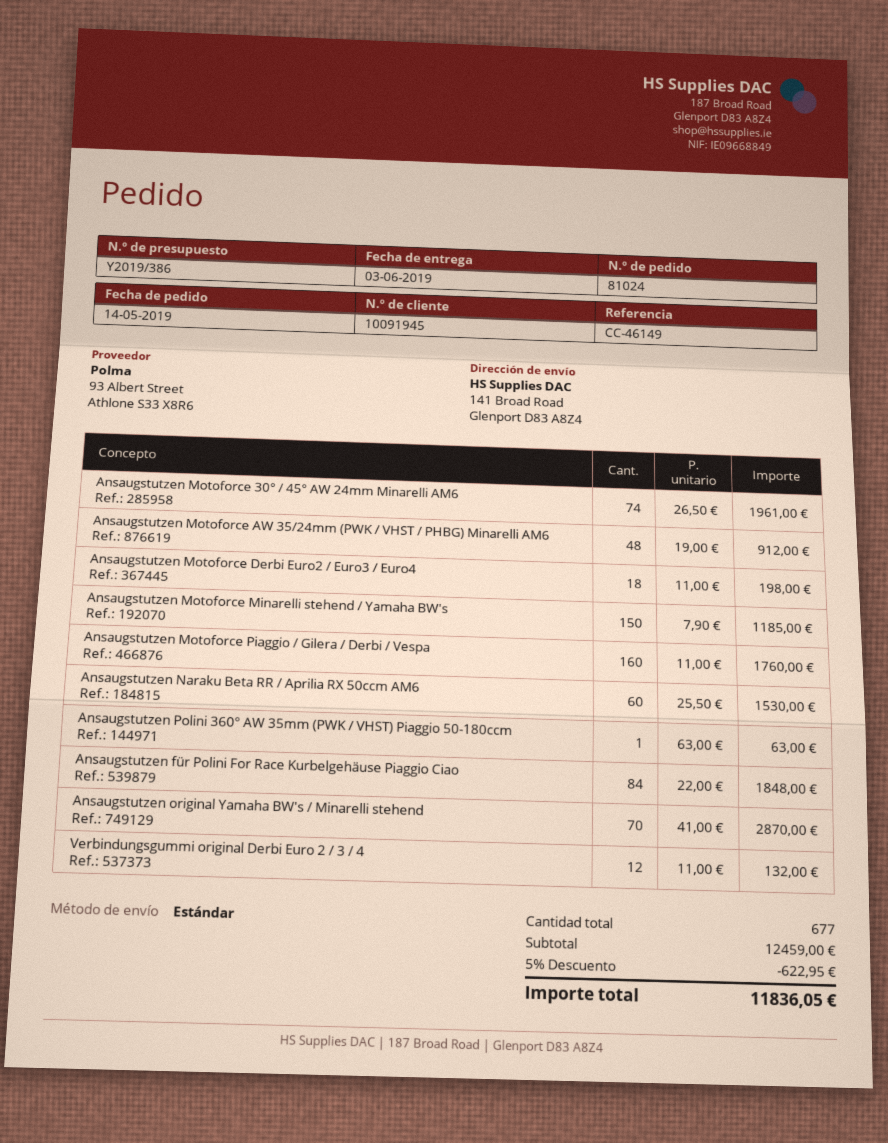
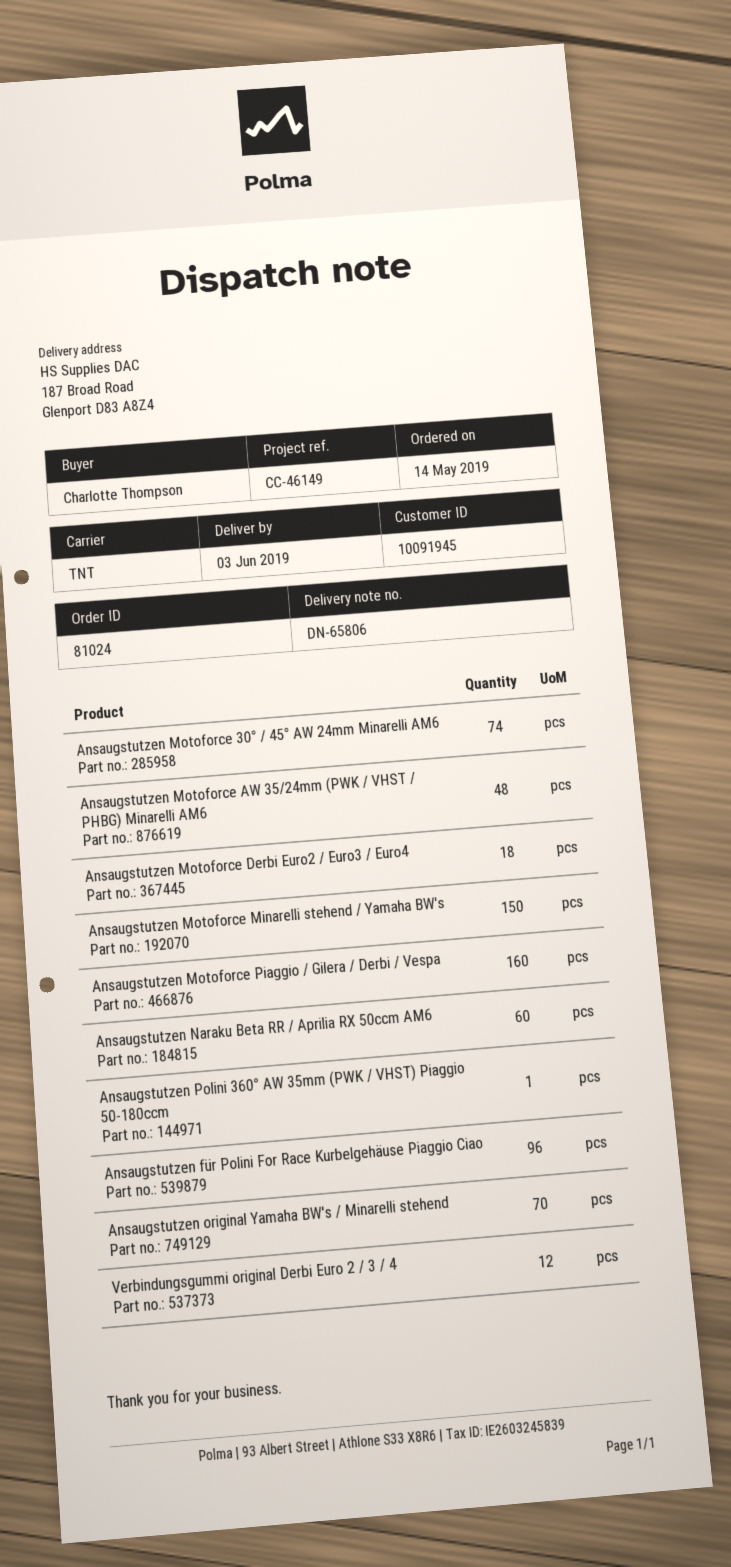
shipping method: standard -> TNT
ship to: 141 Broad Road, Glenport D83 A8Z4 -> 187 Broad Road, Glenport D83 A8Z4
Ansaugstutzen für Polini For Race Kurbelgehäuse Piaggio Ciao: 84 -> 96

